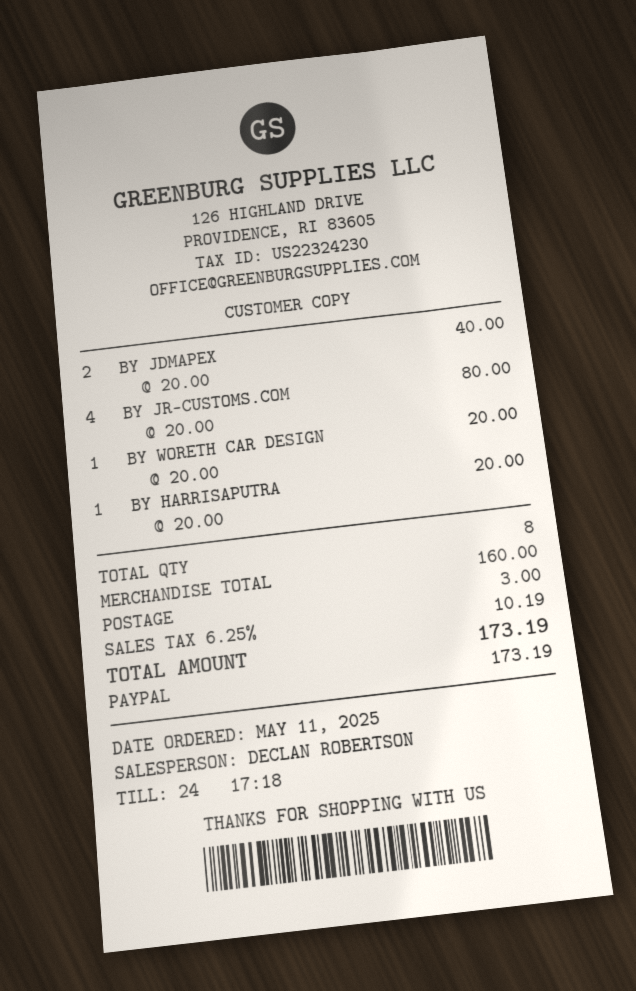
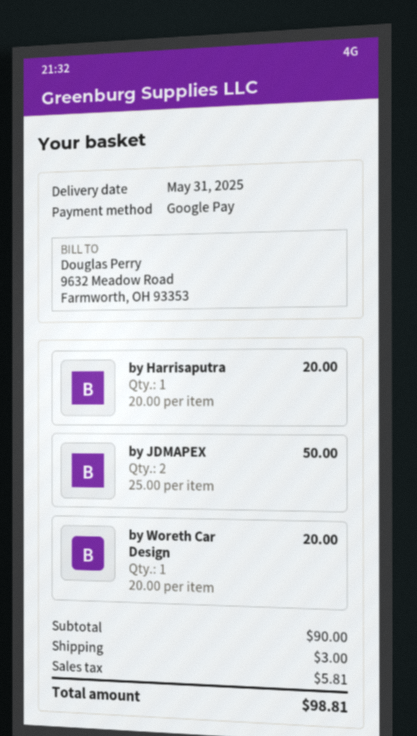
payment method: PayPal -> Google Pay
BY JDMAPEX: 2 x 20.00 = 40.00 -> 2 x 25.00 = 50.00
BY JR-CUSTOMS.COM: 4 x 20.00 = 80.00 -> none
subtotal: 160.00 -> 90.00
tax: 10.19 -> 5.81
total: 173.19 -> 98.81

